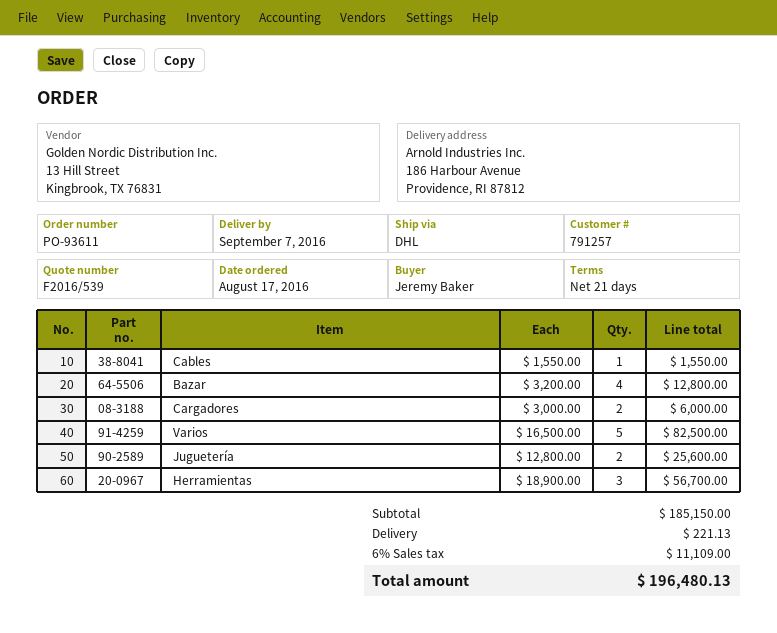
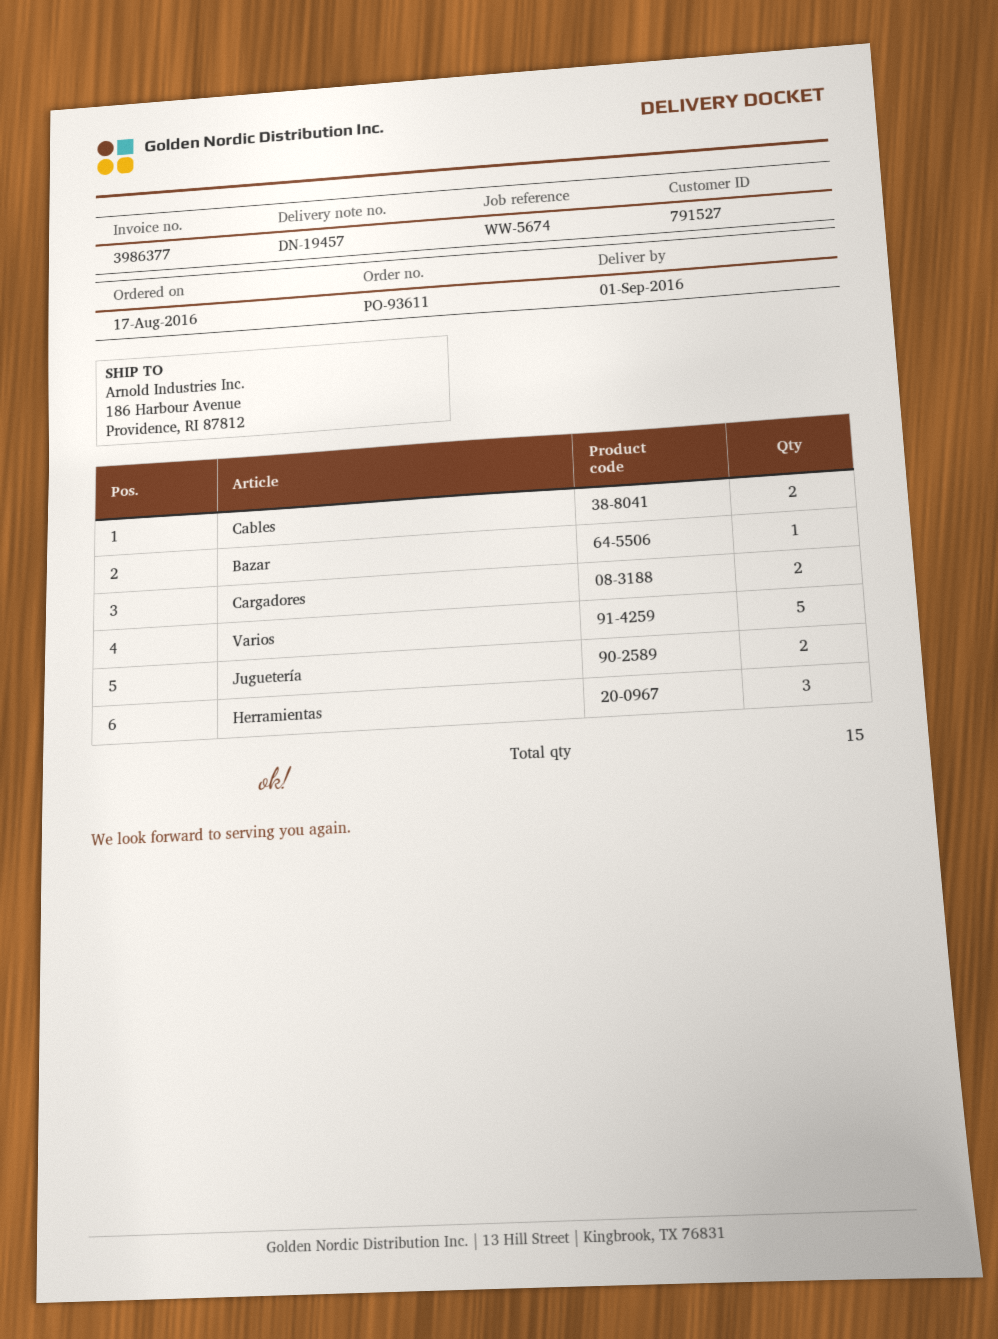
delivery date: 2016-09-07 -> 2016-09-01
customer number: 791257 -> 791527
Cables: 1 -> 2
Bazar: 4 -> 1

